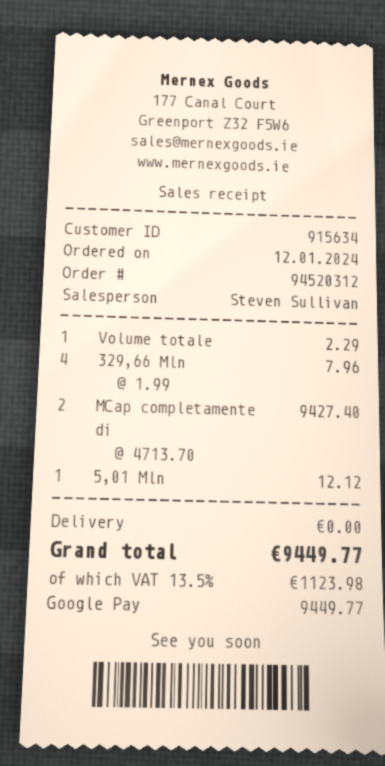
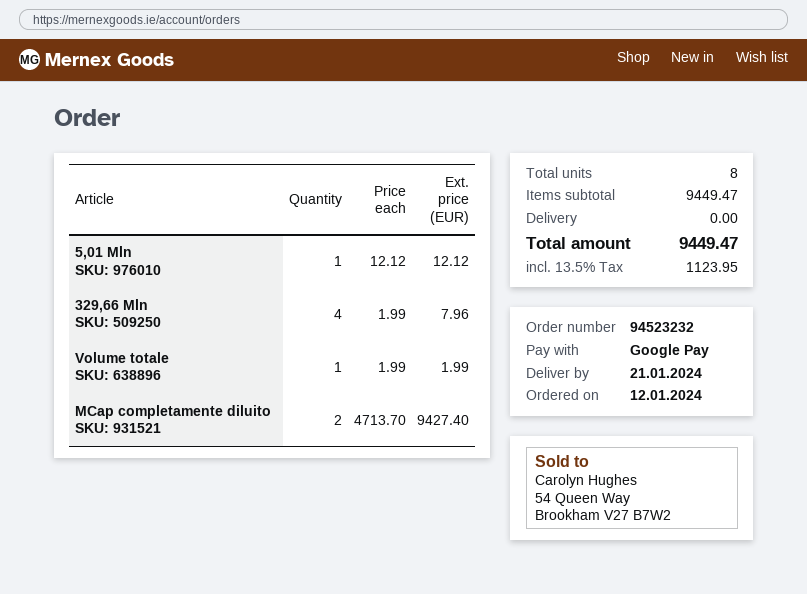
order number: 94520312 -> 94523232
Volume totale: 1 x 2.29 = 2.29 -> 1 x 1.99 = 1.99
tax: 13.5% = 1123.98 -> 13.5% = 1123.95
total: 9449.77 -> 9449.47

